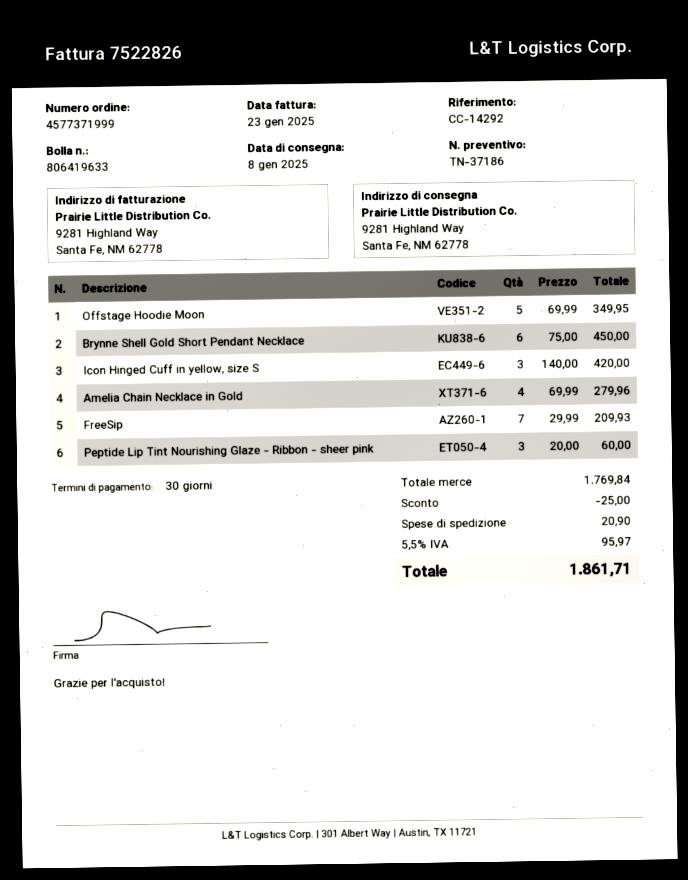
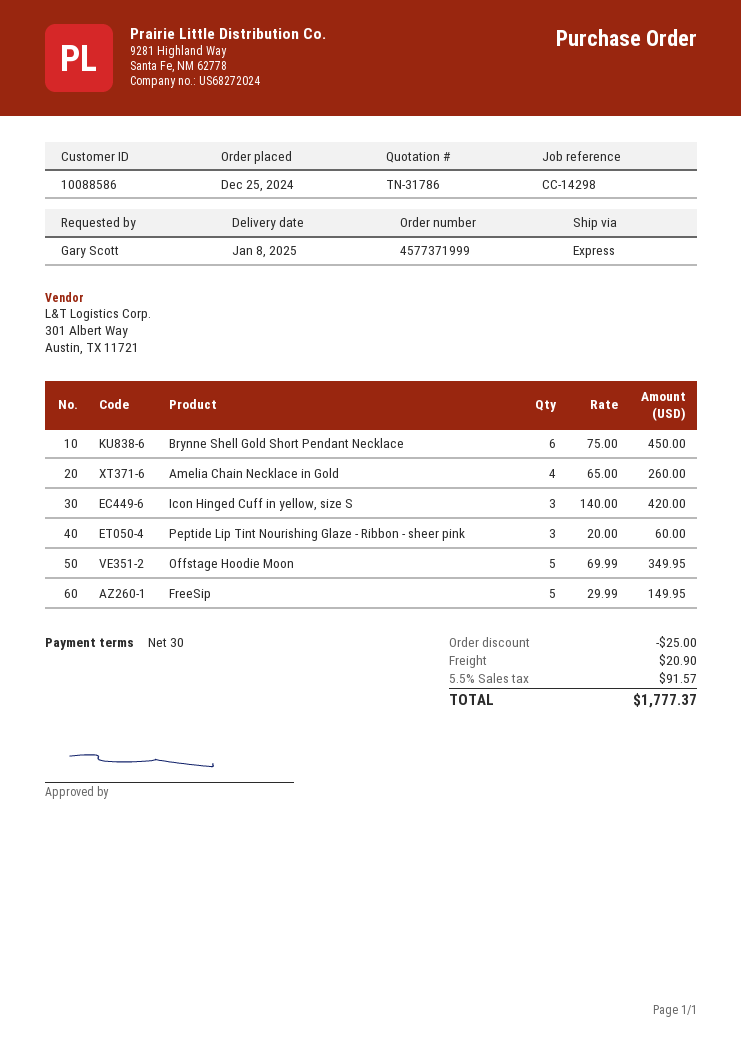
quote number: TN-37186 -> TN-31786
reference: CC-14292 -> CC-14298
Amelia Chain Necklace in Gold: 4 x 69.99 = 279.96 -> 4 x 65.00 = 260.00
FreeSip: 7 x 29.99 = 209.93 -> 5 x 29.99 = 149.95
tax: 5.5% = 95.97 -> 5.5% = 91.57
total: 1861.71 -> 1777.37

